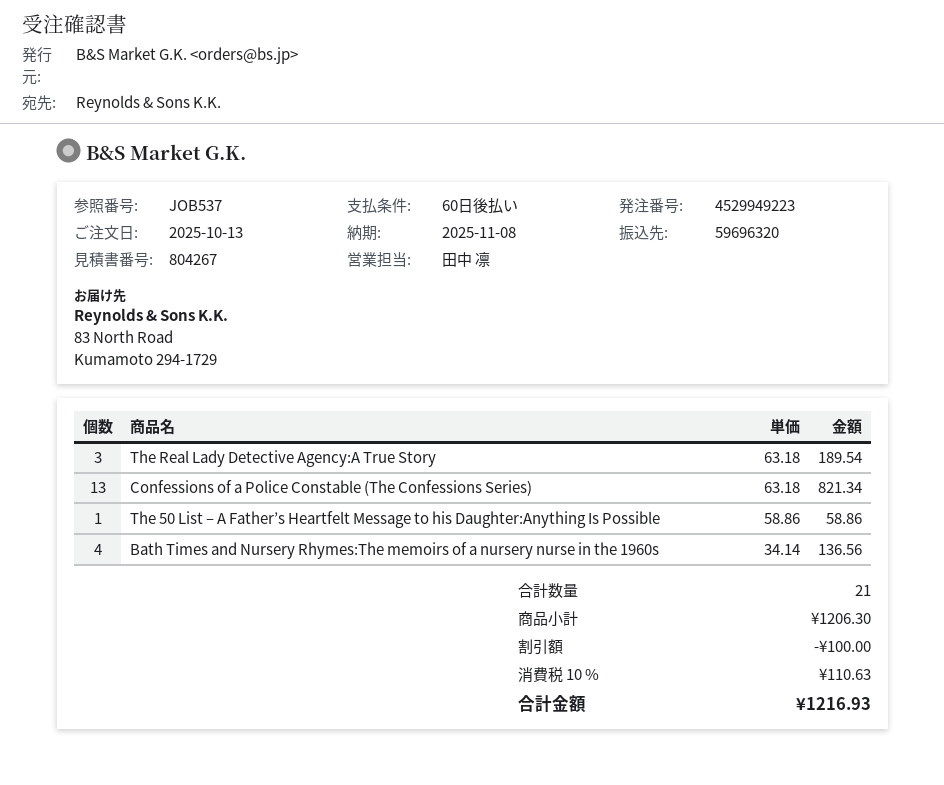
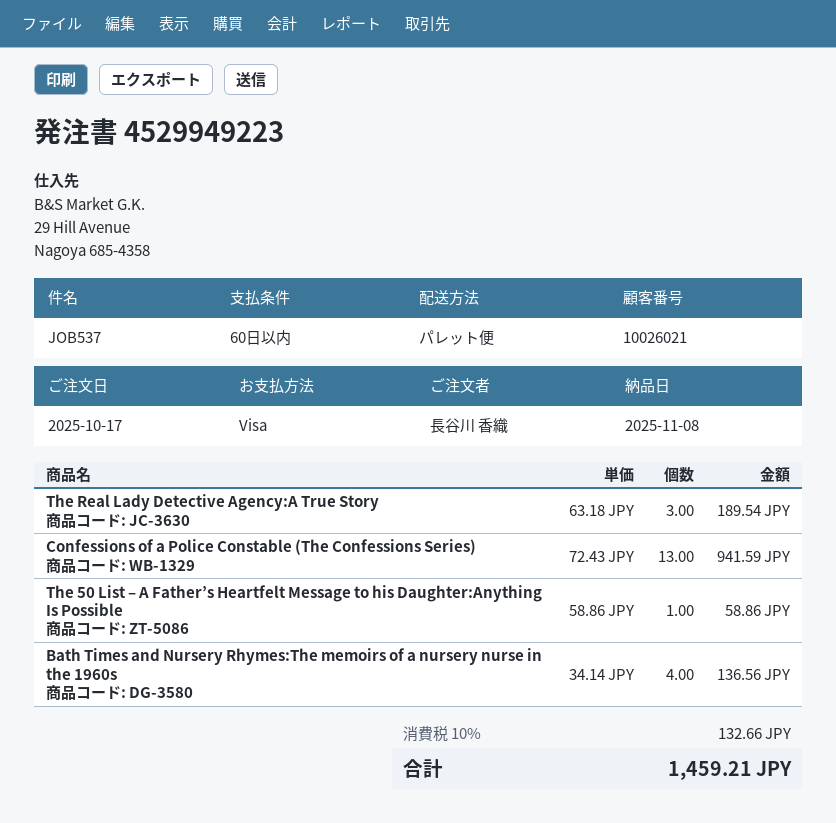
order date: 2025-10-13 -> 2025-10-17
Confessions of a Police Constable (The Confessions Series): 13 x 63.18 = 821.34 -> 13 x 72.43 = 941.59
discount: 100.00 -> none
tax: 10% = 110.63 -> 10% = 132.66
total: 1216.93 -> 1459.21

